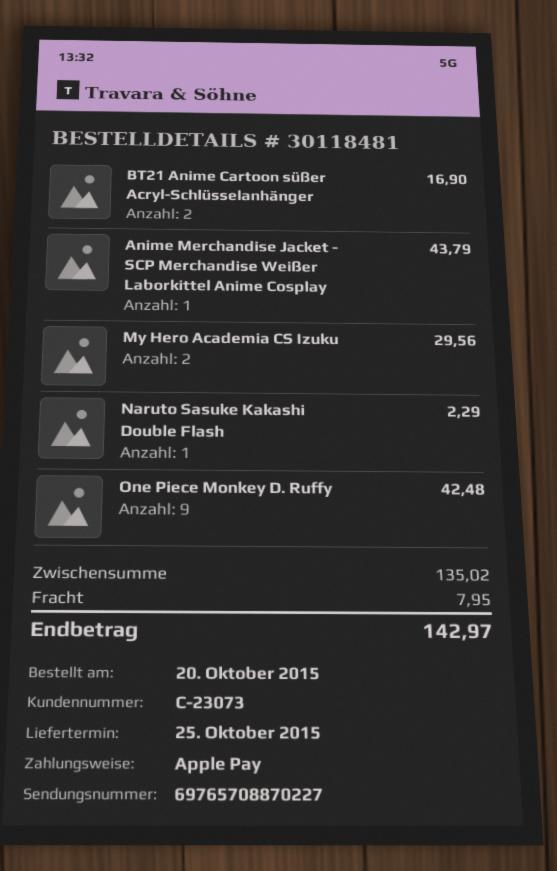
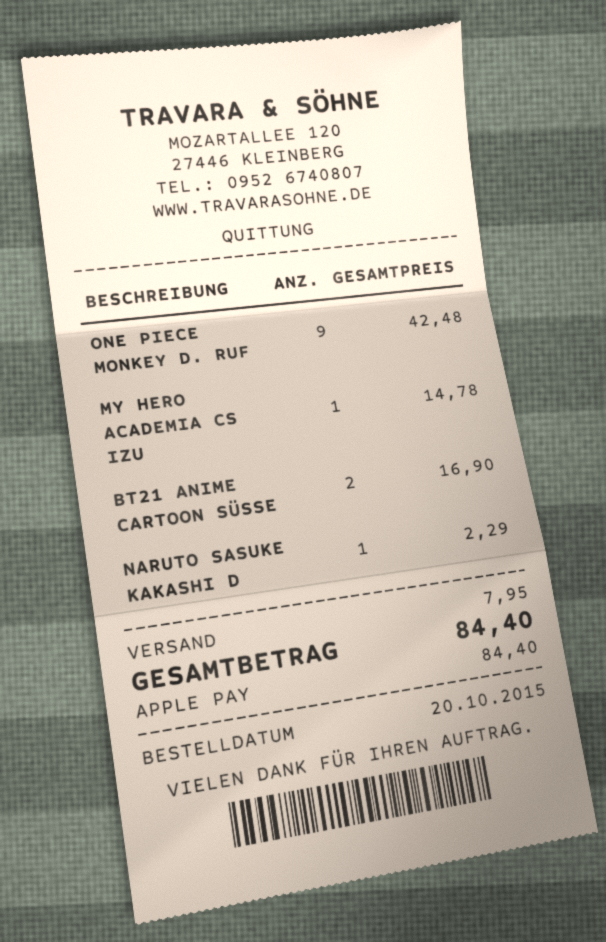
Anime Merchandise Jacket - SCP Merchandise Weißer Laborkittel Anime Cosplay: 1 for 43.79 -> none
My Hero Academia CS Izuku: 2 for 29.56 -> 1 for 14.78
total: 142.97 -> 84.40

